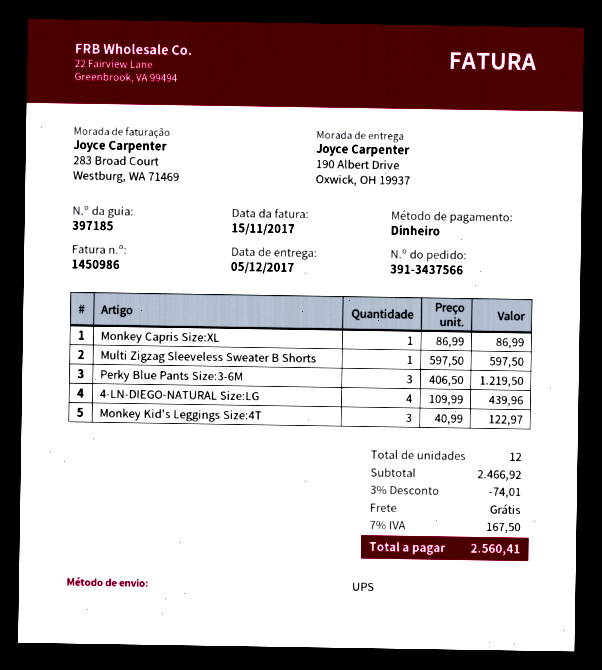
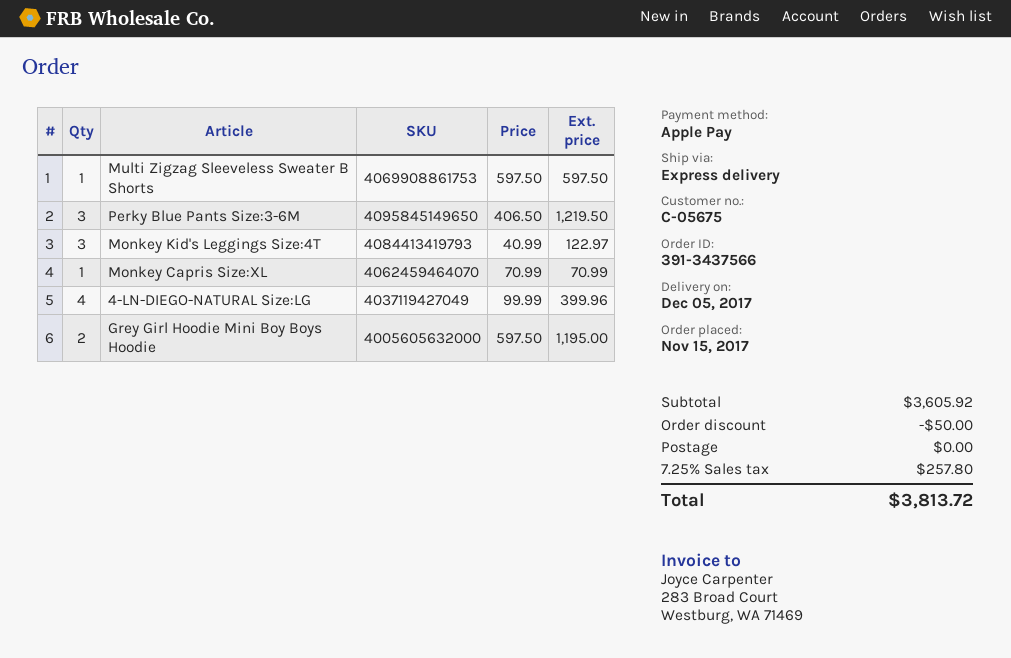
payment method: cash -> Apple Pay
shipping method: UPS -> express
Monkey Capris Size:XL: 1 x 86.99 = 86.99 -> 1 x 70.99 = 70.99
4-LN-DIEGO-NATURAL Size:LG: 4 x 109.99 = 439.96 -> 4 x 99.99 = 399.96
Grey Girl Hoodie Mini Boy Boys Hoodie: none -> 2 x 597.50 = 1195.00
subtotal: 2466.92 -> 3605.92
discount: 74.01 -> 50.00
tax: 7% = 167.50 -> 7.25% = 257.80
total: 2560.41 -> 3813.72

